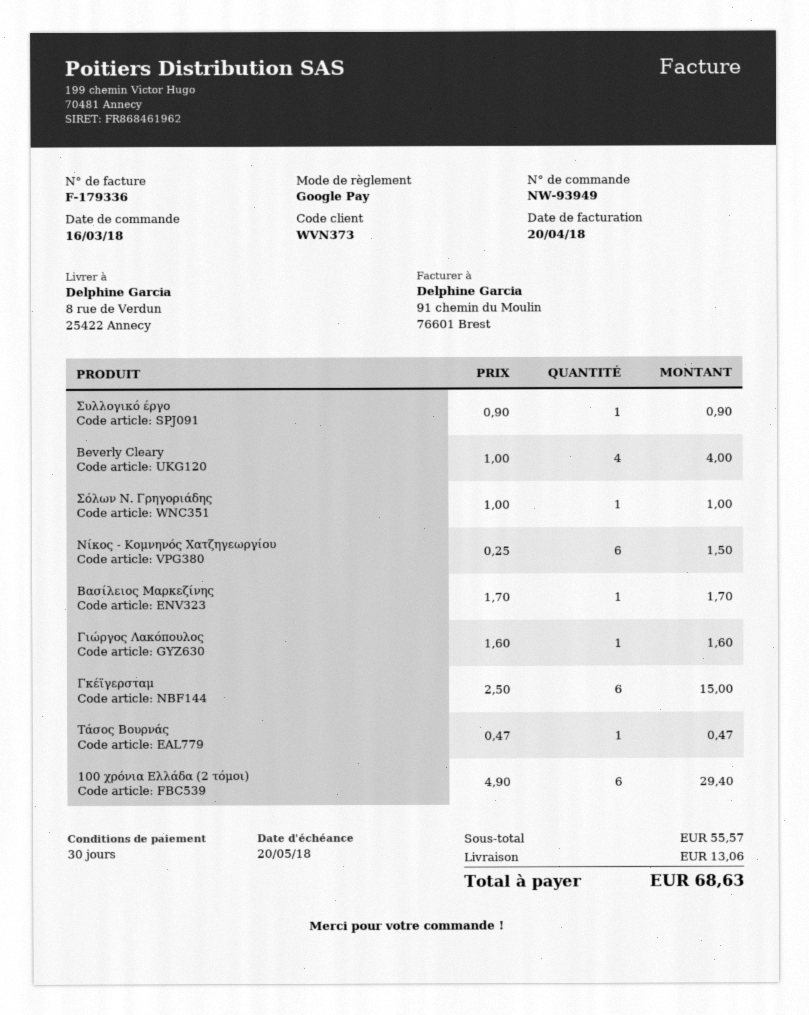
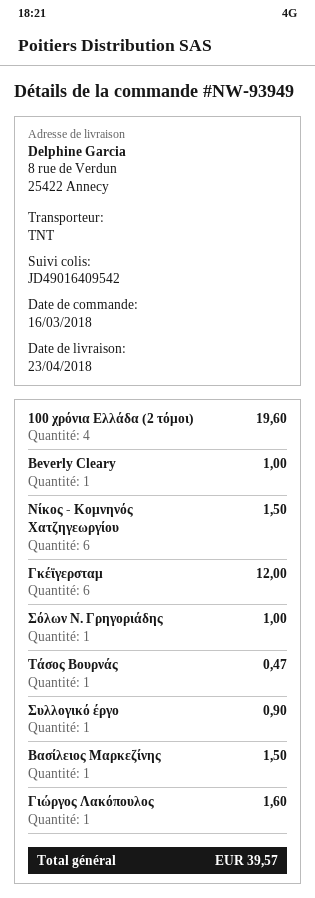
Beverly Cleary: 4 for 4.00 -> 1 for 1.00
Βασίλειος Μαρκεζίνης: 1 for 1.70 -> 1 for 1.50
Γκέϊγερσταμ: 6 for 15.00 -> 6 for 12.00
100 χρόνια Ελλάδα (2 τόμοι): 6 for 29.40 -> 4 for 19.60
shipping: 13.06 -> none
total: 68.63 -> 39.57

